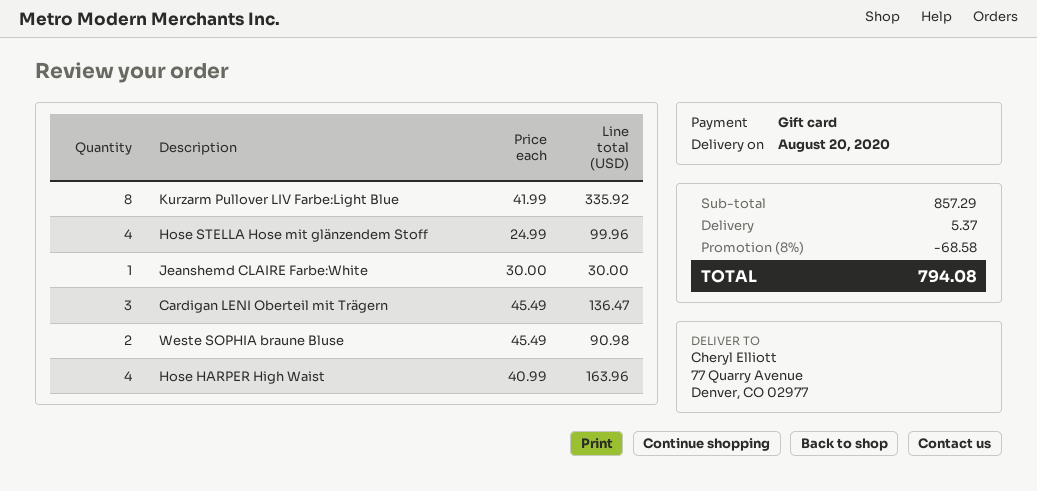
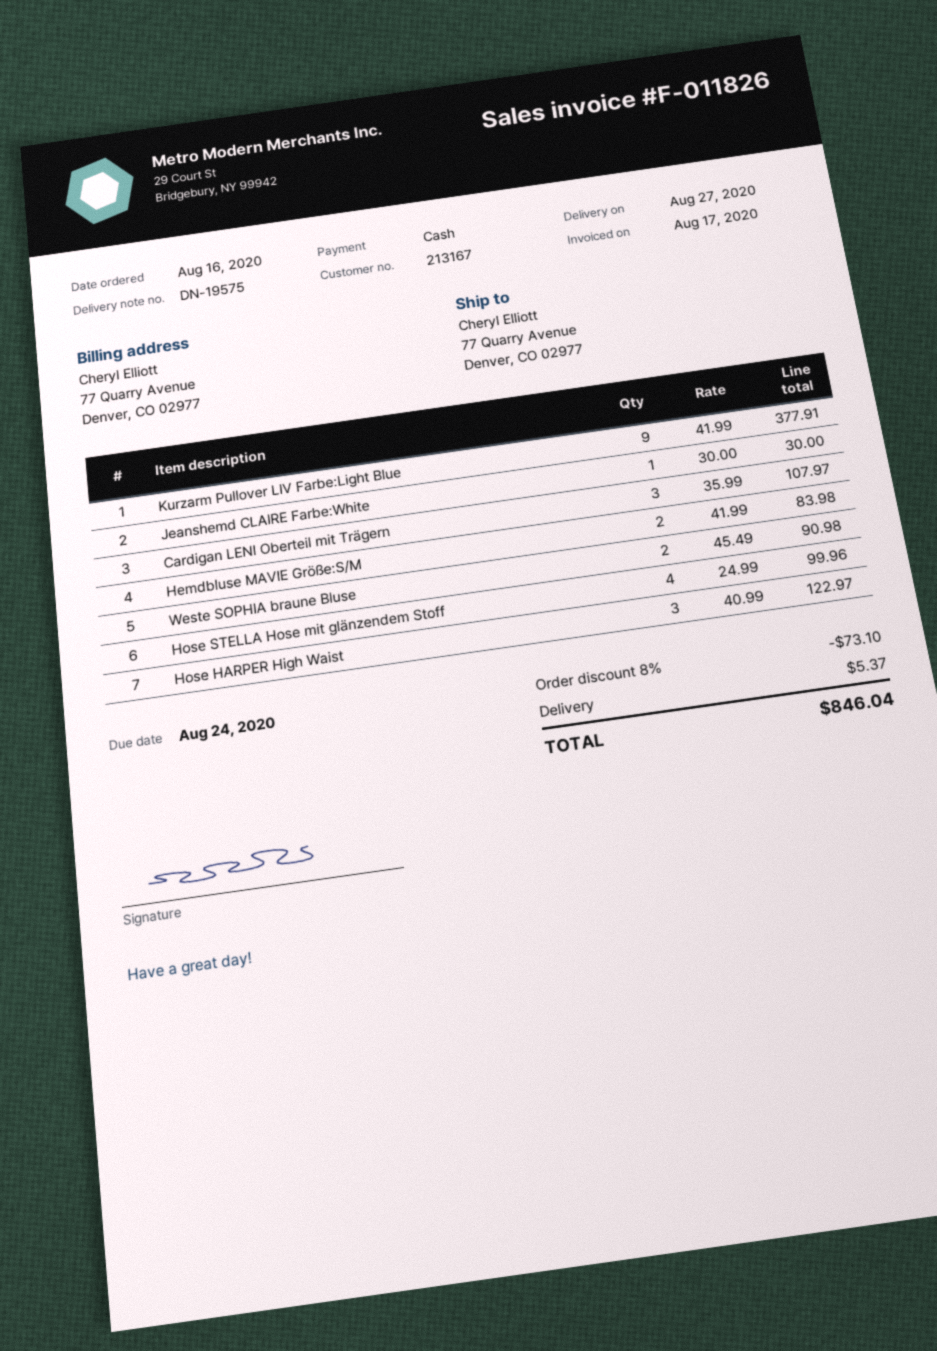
delivery date: 2020-08-20 -> 2020-08-27
payment method: gift card -> cash
Kurzarm Pullover LIV Farbe:Light Blue: 8 x 41.99 = 335.92 -> 9 x 41.99 = 377.91
Cardigan LENI Oberteil mit Trägern: 3 x 45.49 = 136.47 -> 3 x 35.99 = 107.97
Hose HARPER High Waist: 4 x 40.99 = 163.96 -> 3 x 40.99 = 122.97
Hemdbluse MAVIE Größe:S/M: none -> 2 x 41.99 = 83.98
discount: 8% = 68.58 -> 8% = 73.10
total: 794.08 -> 846.04

